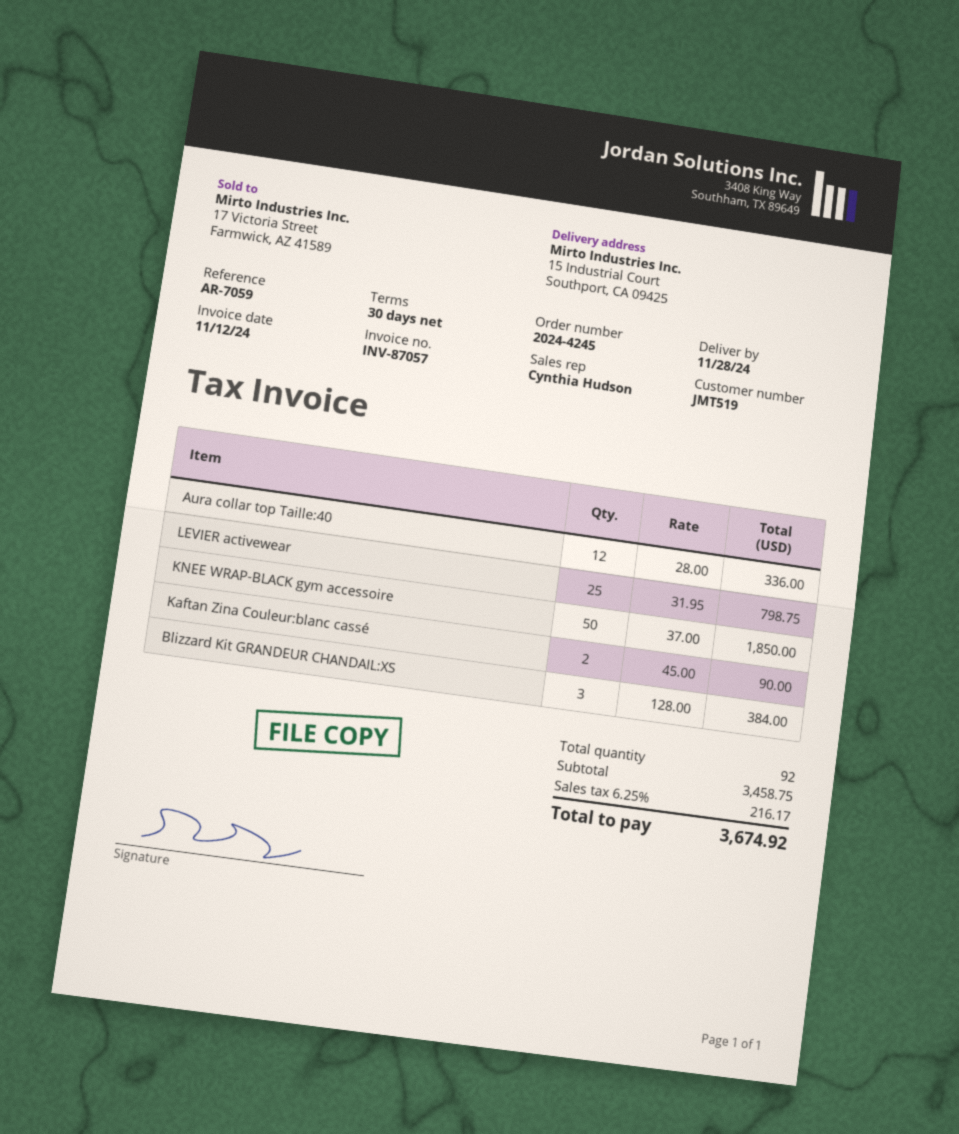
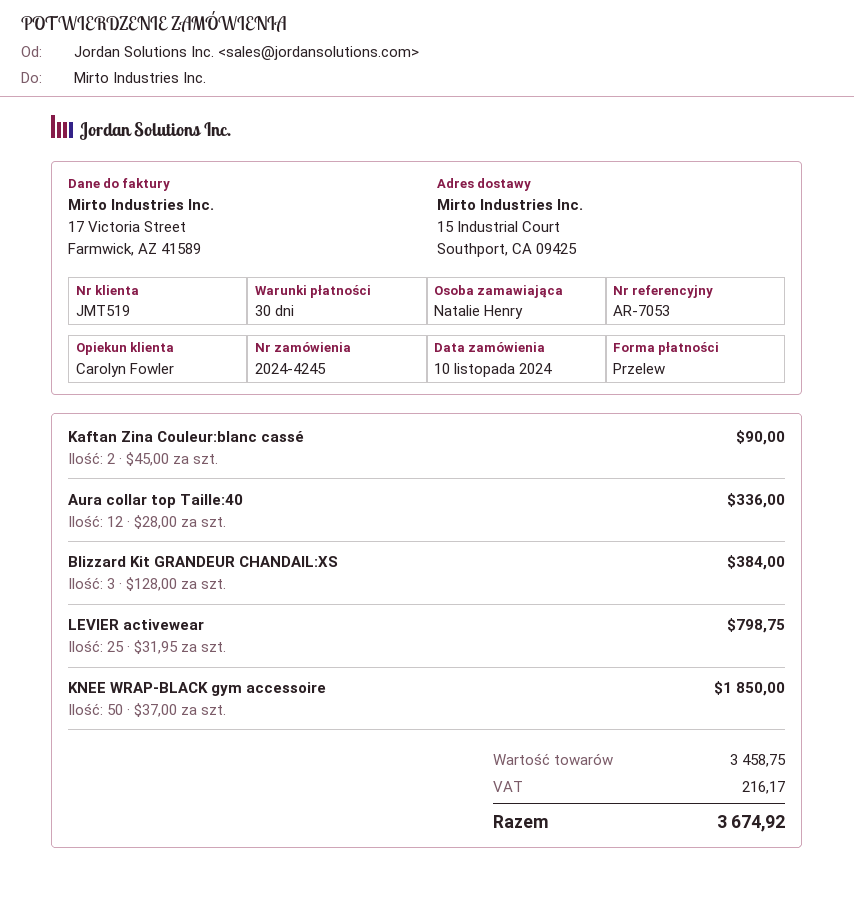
reference: AR-7059 -> AR-7053
sales rep: Cynthia Hudson -> Carolyn Fowler

